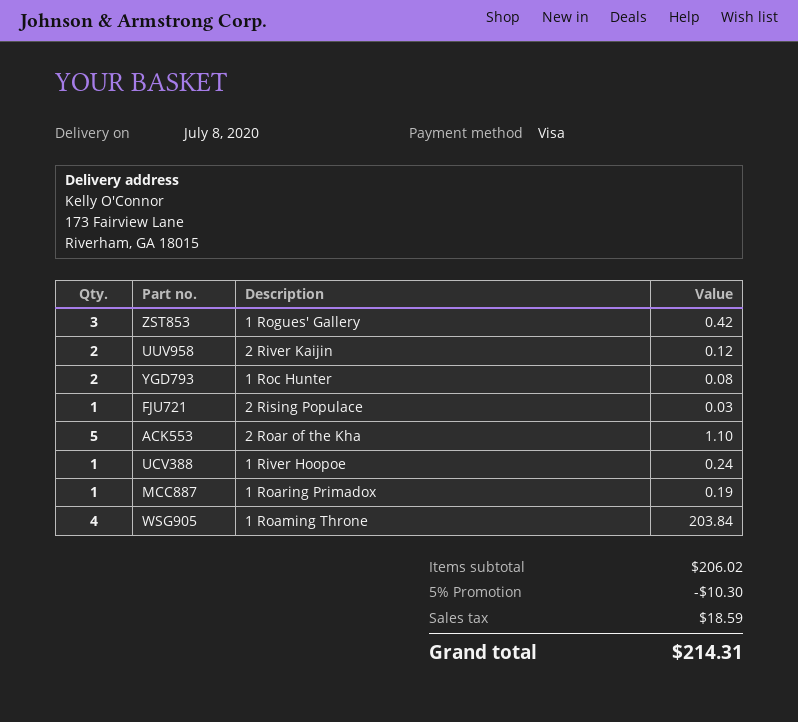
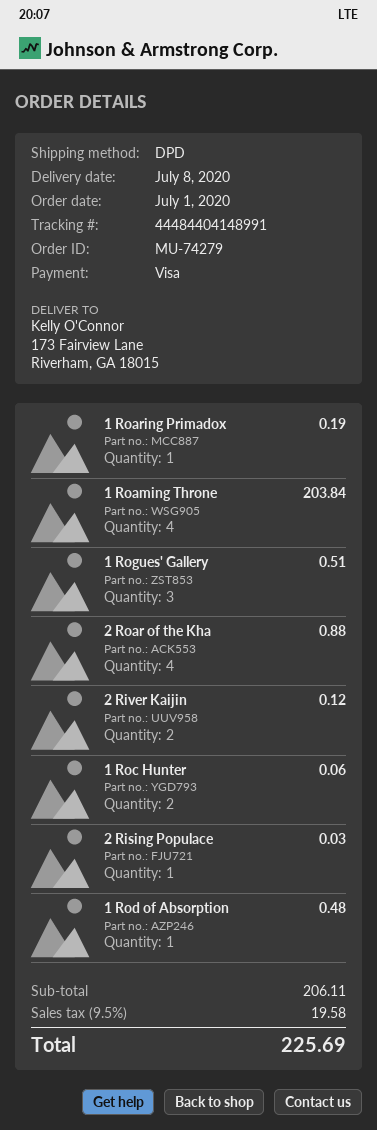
1 Rogues' Gallery: 3 for 0.42 -> 3 for 0.51
1 Roc Hunter: 2 for 0.08 -> 2 for 0.06
2 Roar of the Kha: 5 for 1.10 -> 4 for 0.88
1 River Hoopoe: 1 for 0.24 -> none
1 Rod of Absorption: none -> 1 for 0.48
subtotal: 206.02 -> 206.11
discount: 5% = 10.30 -> none
tax: 18.59 -> 19.58
total: 214.31 -> 225.69

